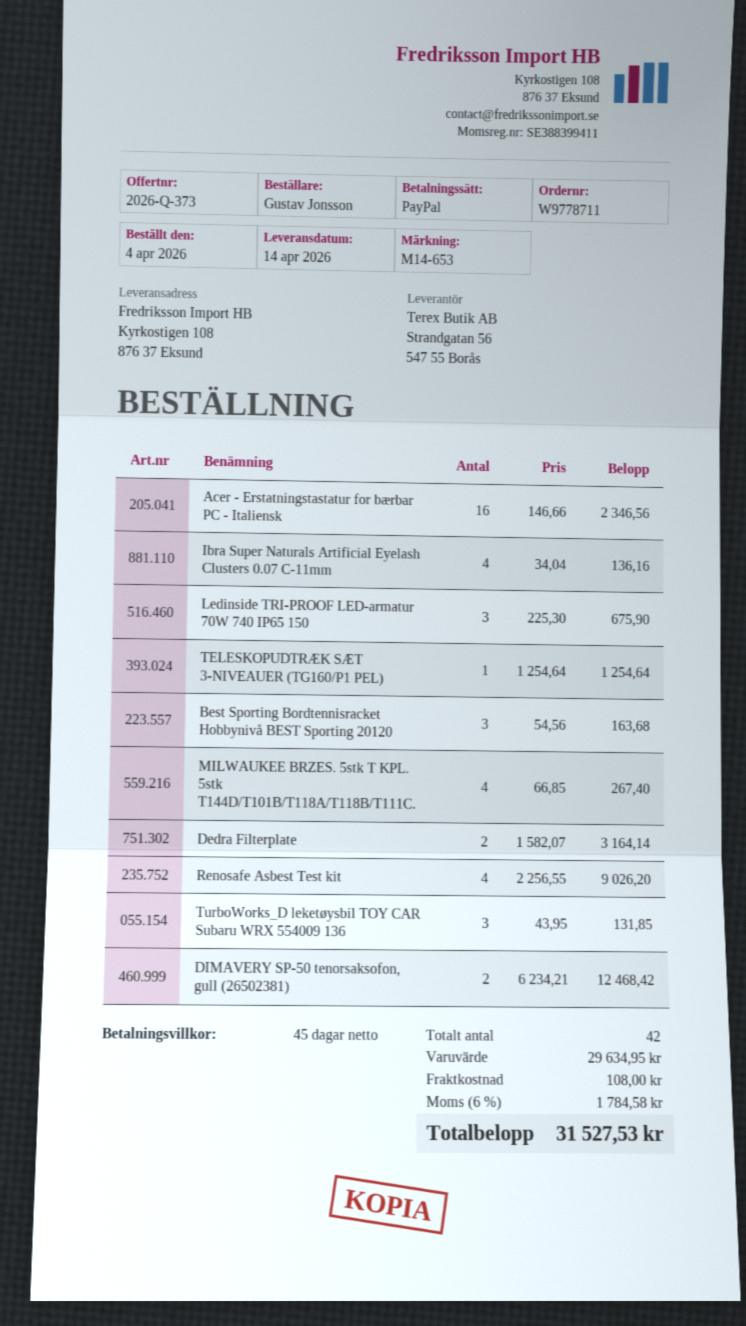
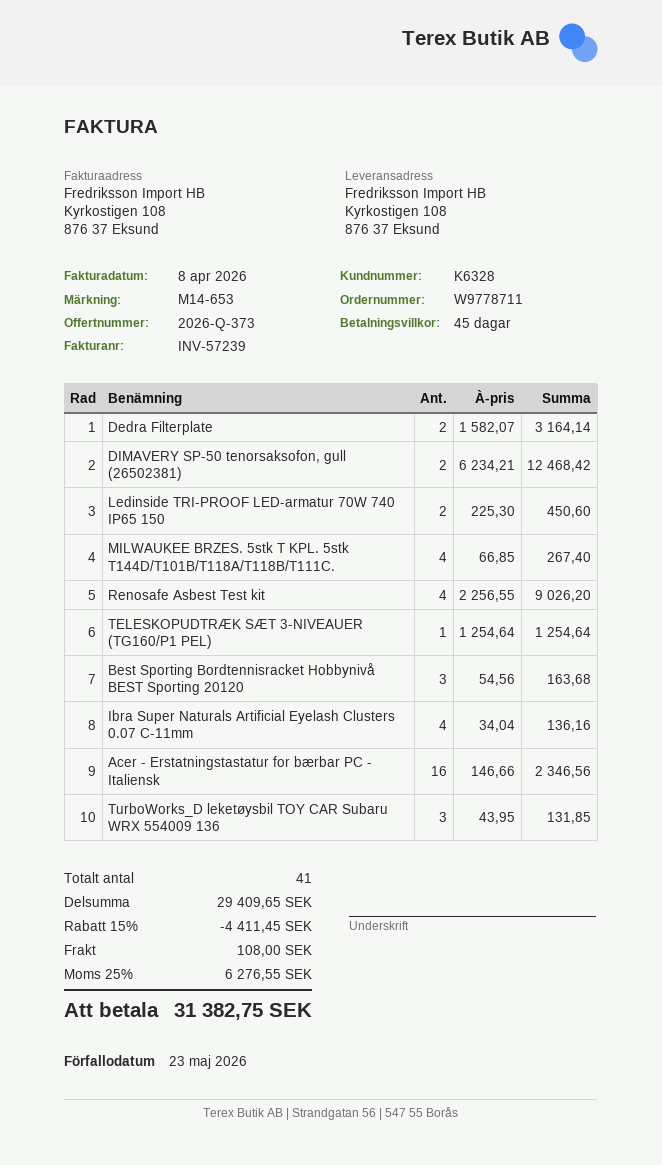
Ledinside TRI-PROOF LED-armatur 70W 740 IP65 150: 3 x 225.30 = 675.90 -> 2 x 225.30 = 450.60
total quantity: 42 -> 41
subtotal: 29634.95 -> 29409.65
discount: none -> 15% = 4411.45
tax: 6% = 1784.58 -> 25% = 6276.55
total: 31527.53 -> 31382.75

